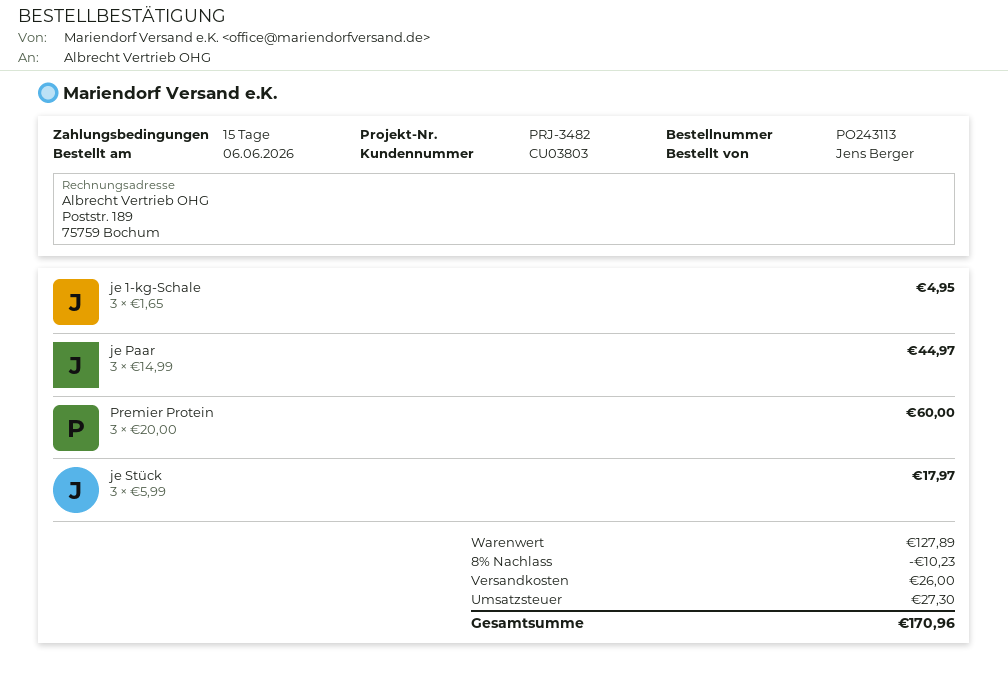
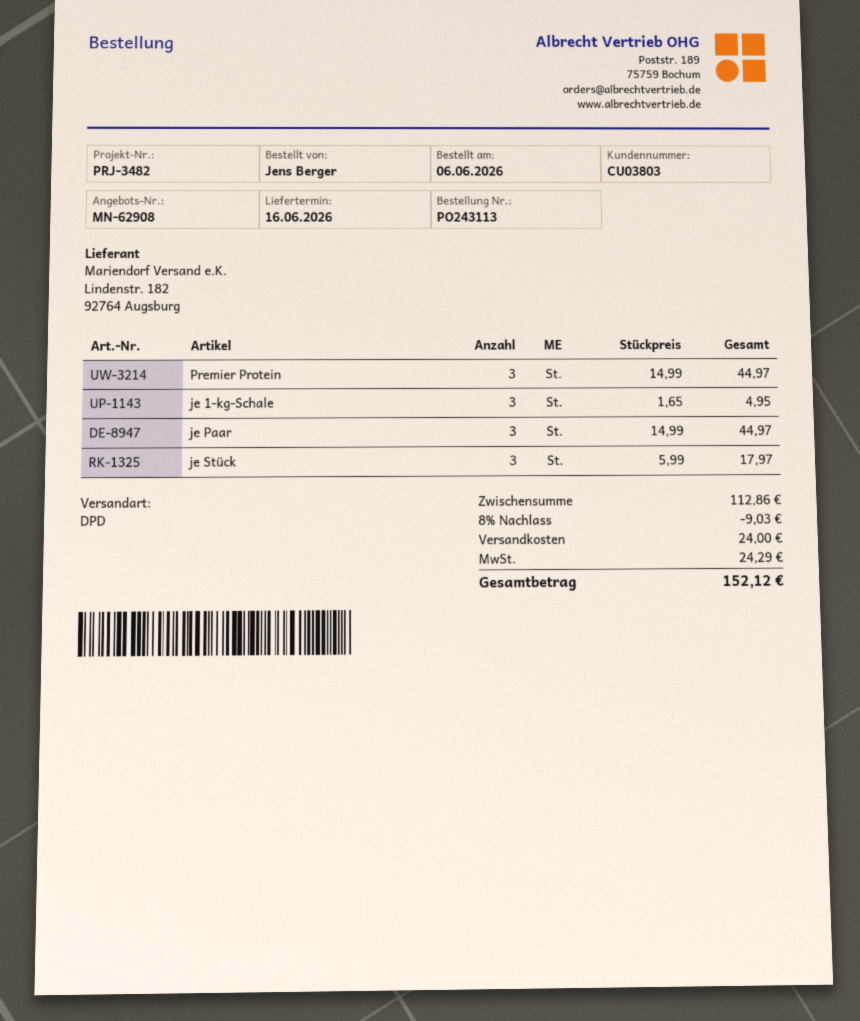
Premier Protein: 3 x 20.00 = 60.00 -> 3 x 14.99 = 44.97
subtotal: 127.89 -> 112.86
discount: 8% = 10.23 -> 8% = 9.03
shipping: 26.00 -> 24.00
tax: 27.30 -> 24.29
total: 170.96 -> 152.12

